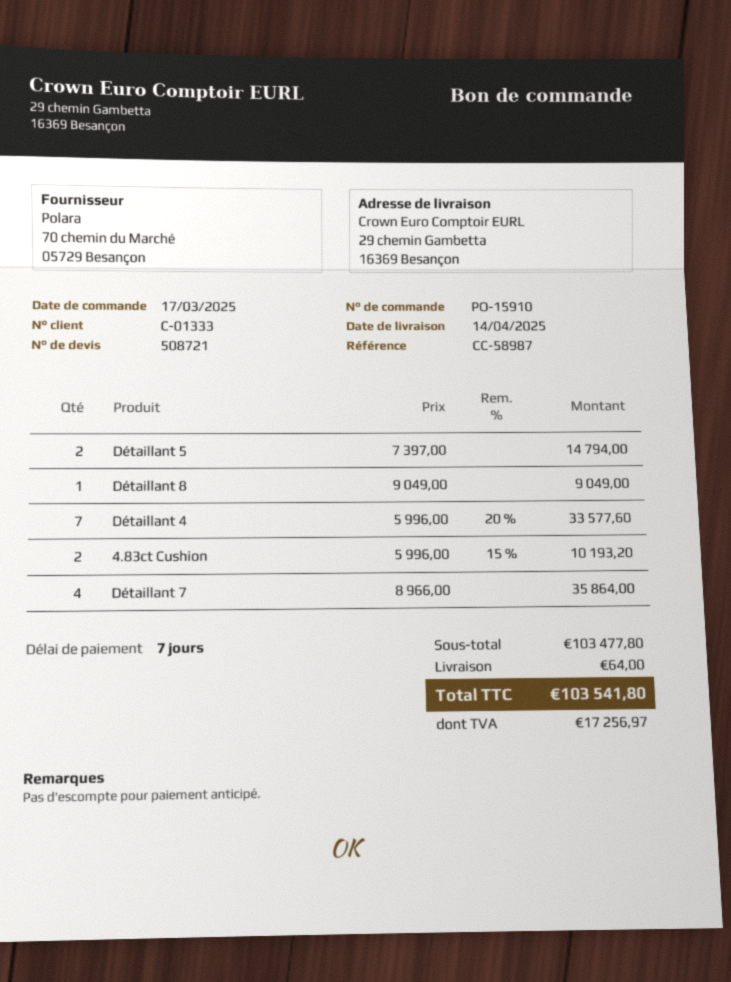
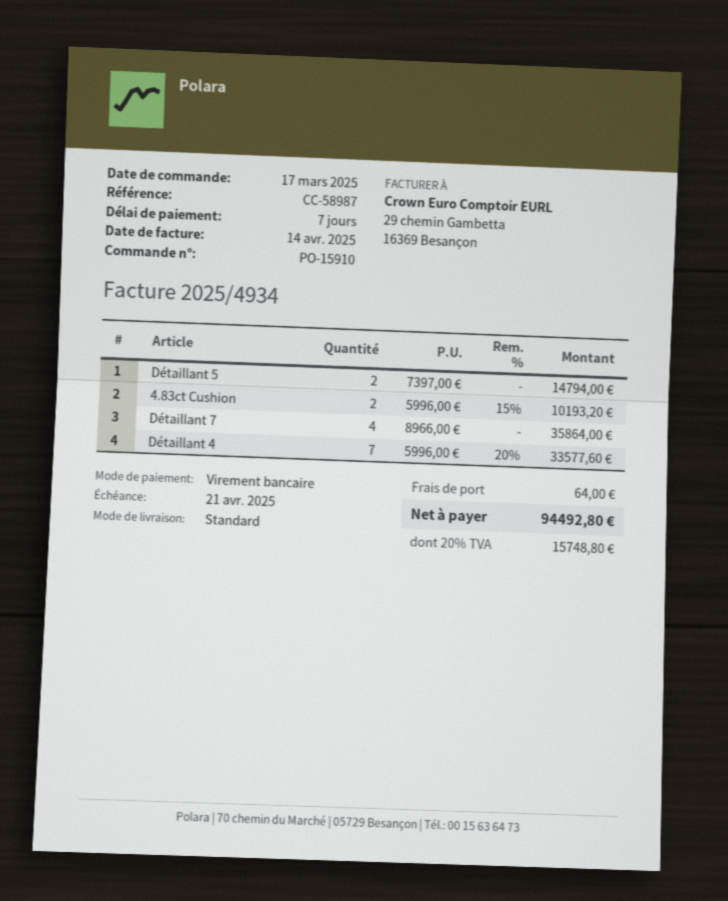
Détaillant 8: 1 x 9049.00 = 9049.00 -> none
tax: 17256.97 -> 15748.80
total: 103541.80 -> 94492.80

